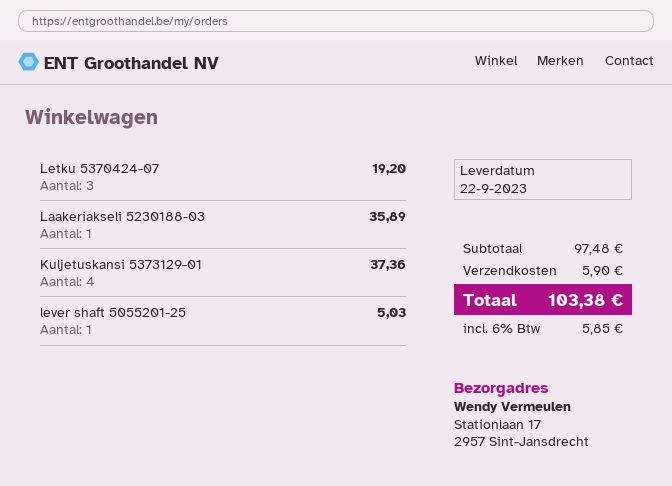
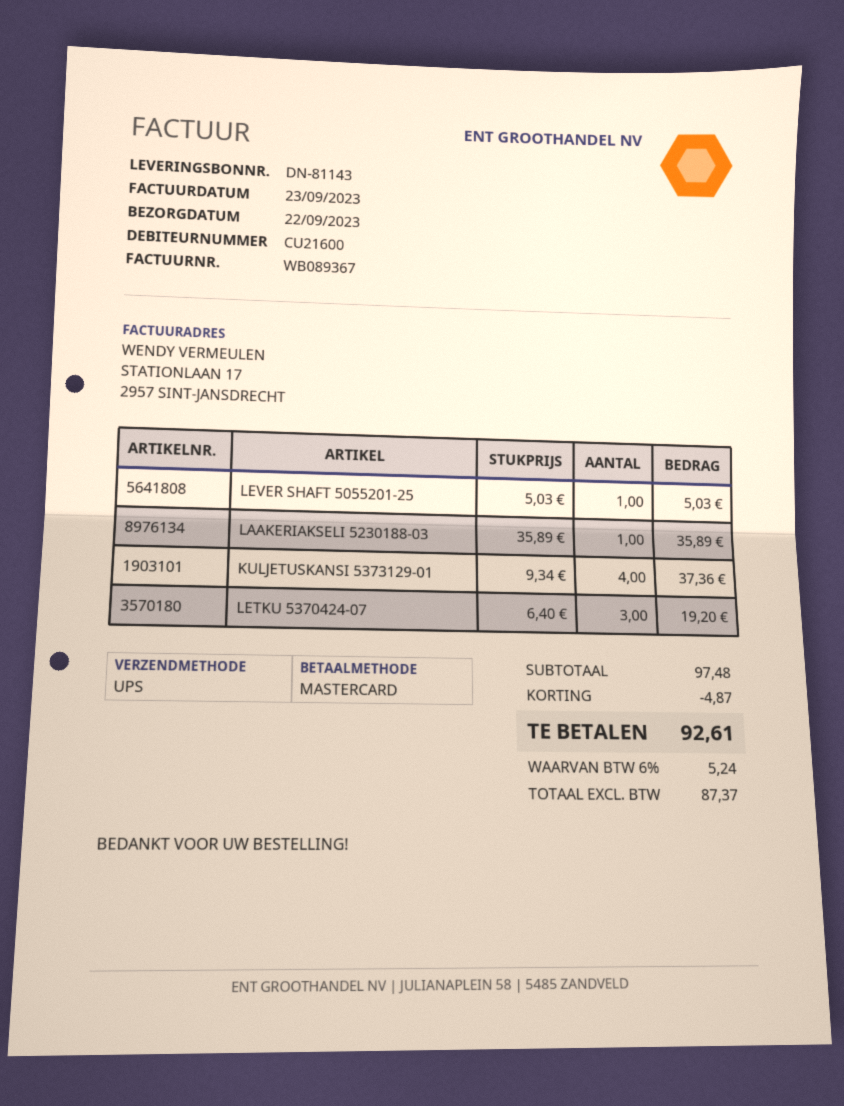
discount: none -> 4.87
shipping: 5.90 -> none
tax: 6% = 5.85 -> 6% = 5.24
total: 103.38 -> 92.61

